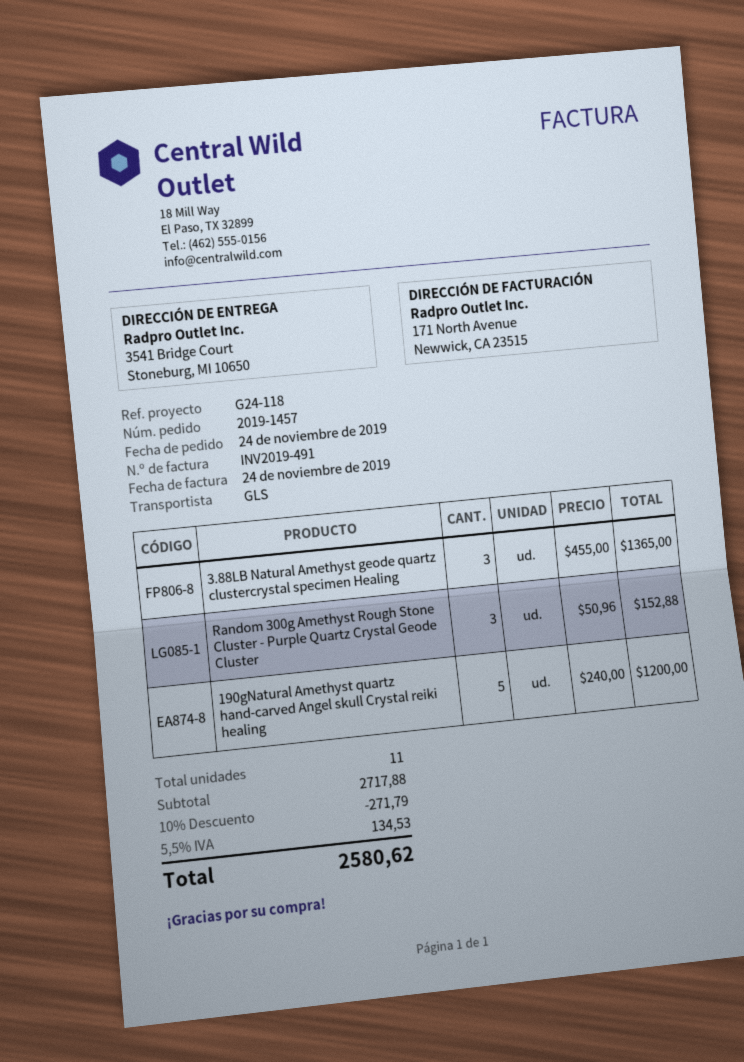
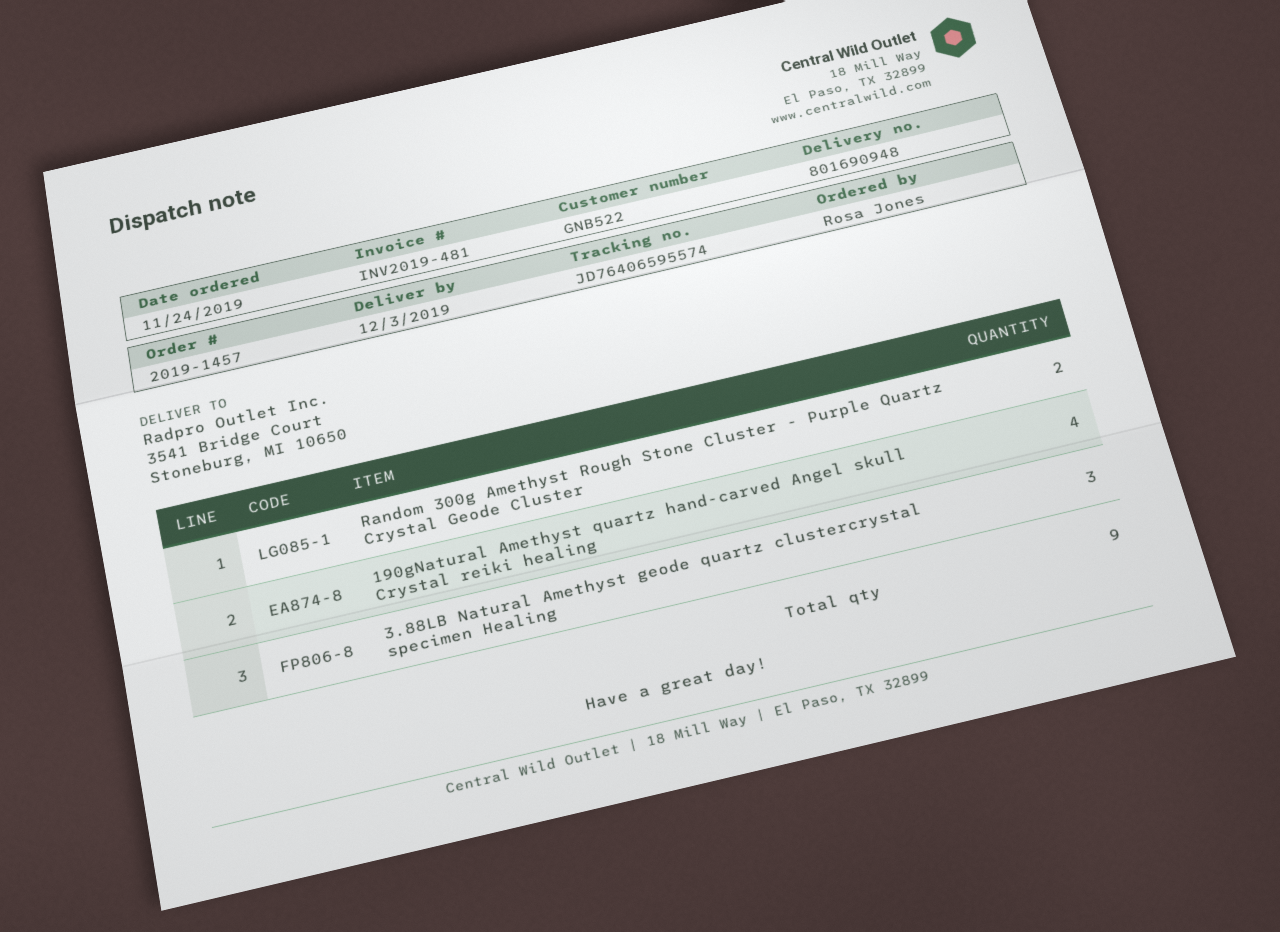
invoice number: INV2019-491 -> INV2019-481
Random 300g Amethyst Rough Stone Cluster - Purple Quartz Crystal Geode Cluster: 3 -> 2
190gNatural Amethyst quartz hand-carved Angel skull Crystal reiki healing: 5 -> 4
total quantity: 11 -> 9

